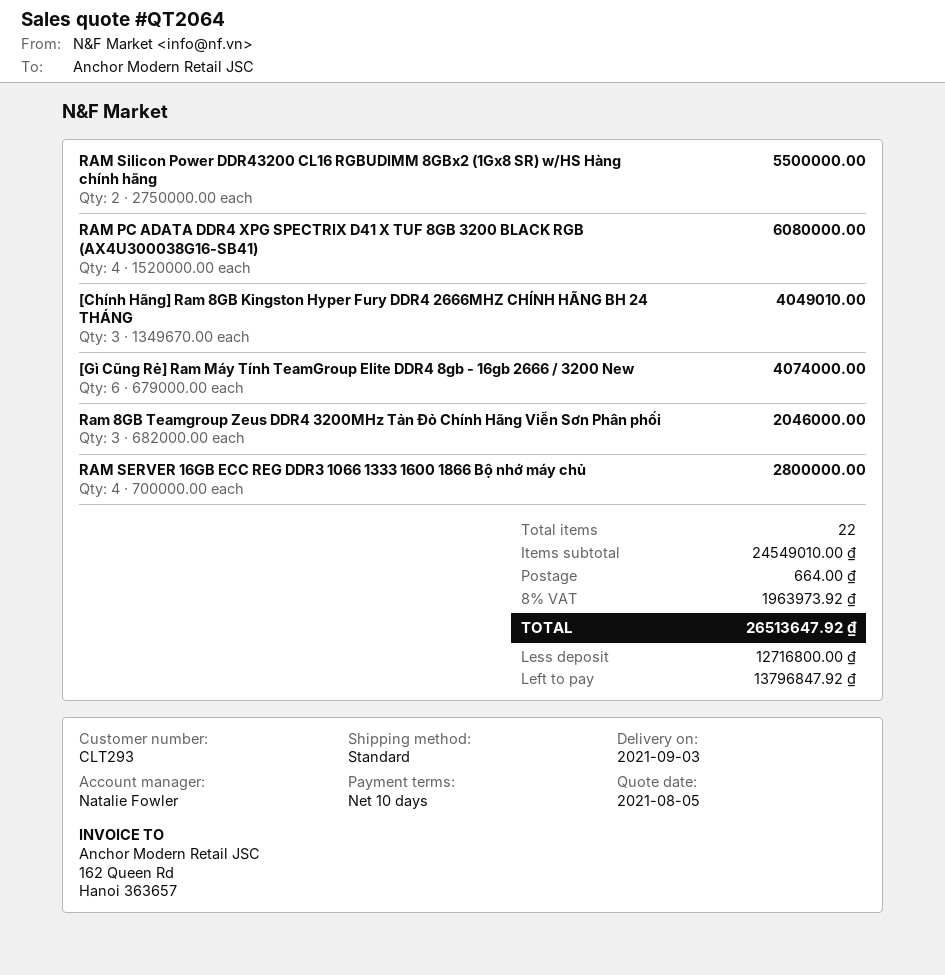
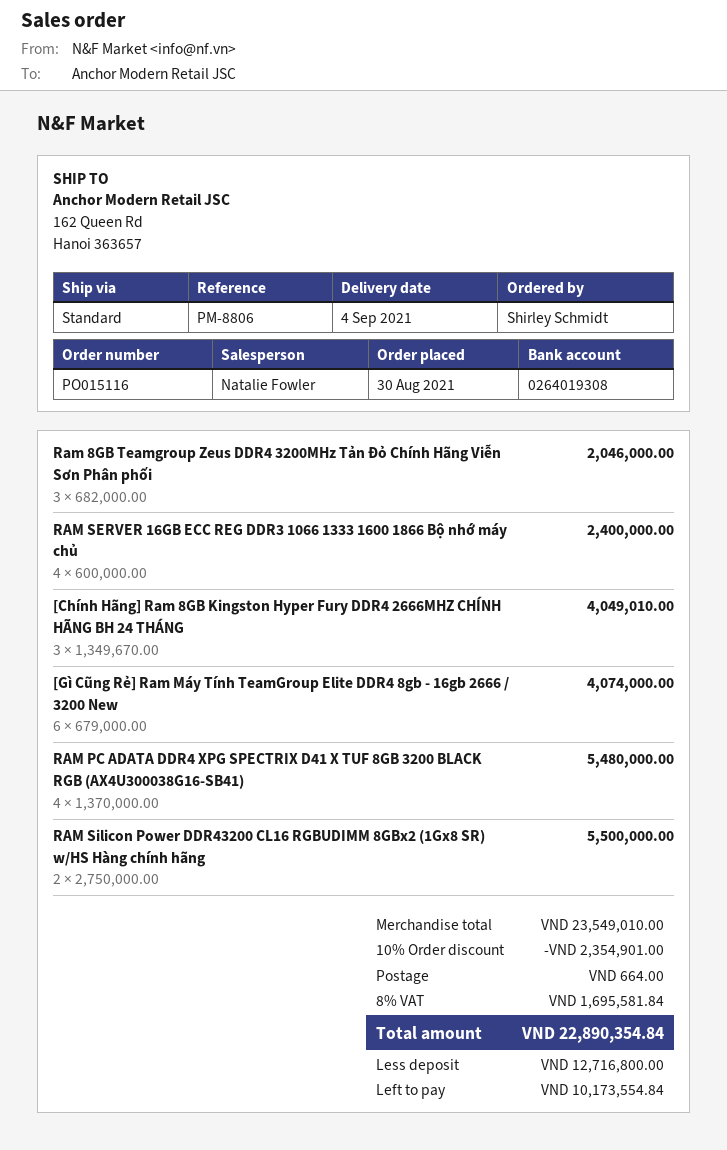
delivery date: 2021-09-03 -> 2021-09-04
RAM PC ADATA DDR4 XPG SPECTRIX D41 X TUF 8GB 3200 BLACK RGB (AX4U300038G16-SB41): 4 x 1520000.00 = 6080000.00 -> 4 x 1370000.00 = 5480000.00
RAM SERVER 16GB ECC REG DDR3 1066 1333 1600 1866 Bộ nhớ máy chủ: 4 x 700000.00 = 2800000.00 -> 4 x 600000.00 = 2400000.00
subtotal: 24549010.00 -> 23549010.00
discount: none -> 10% = 2354901.00
tax: 8% = 1963973.92 -> 8% = 1695581.84
total: 26513647.92 -> 22890354.84
balance: 13796847.92 -> 10173554.84

